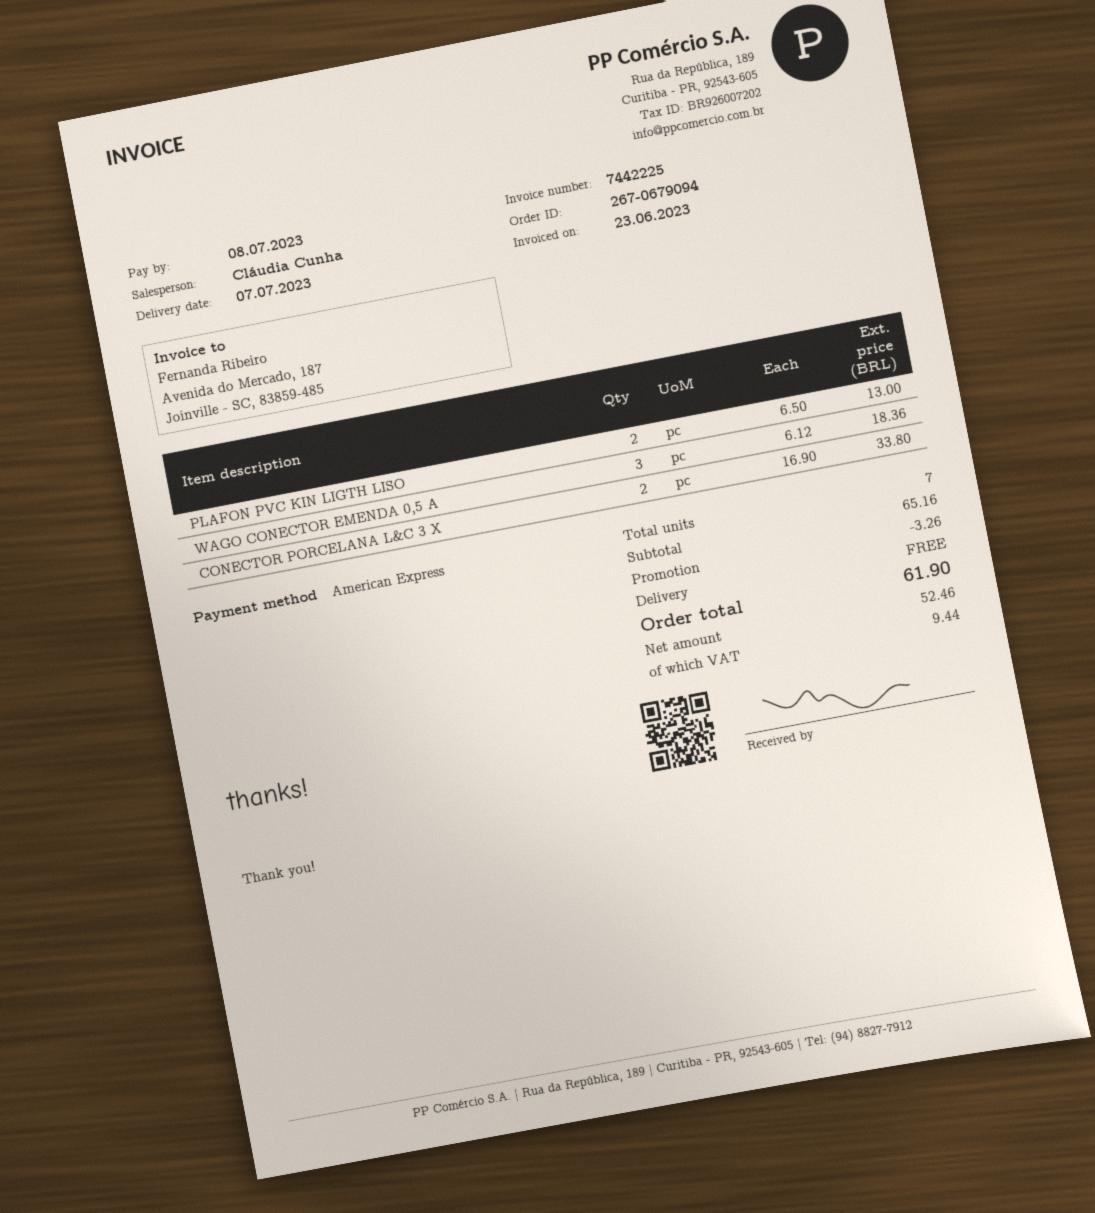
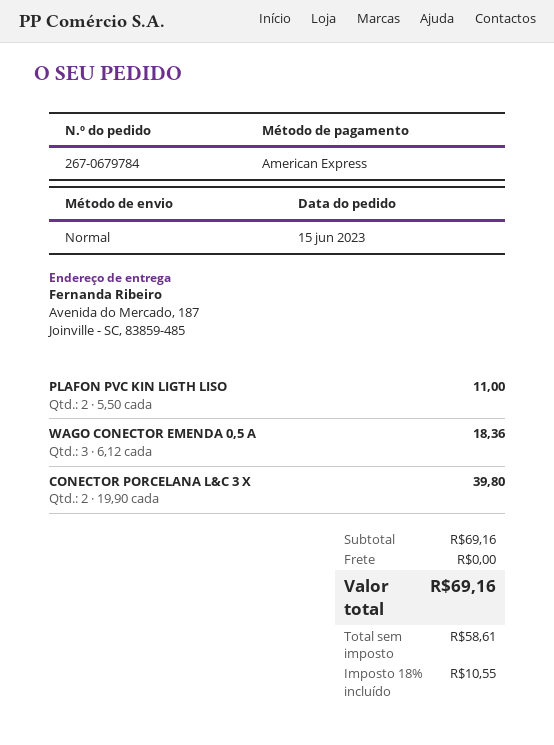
order number: 267-0679094 -> 267-0679784
PLAFON PVC KIN LIGTH LISO: 2 x 6.50 = 13.00 -> 2 x 5.50 = 11.00
CONECTOR PORCELANA L&C 3 X: 2 x 16.90 = 33.80 -> 2 x 19.90 = 39.80
subtotal: 65.16 -> 69.16
discount: 3.26 -> none
net: 52.46 -> 58.61
tax: 9.44 -> 10.55
total: 61.90 -> 69.16

